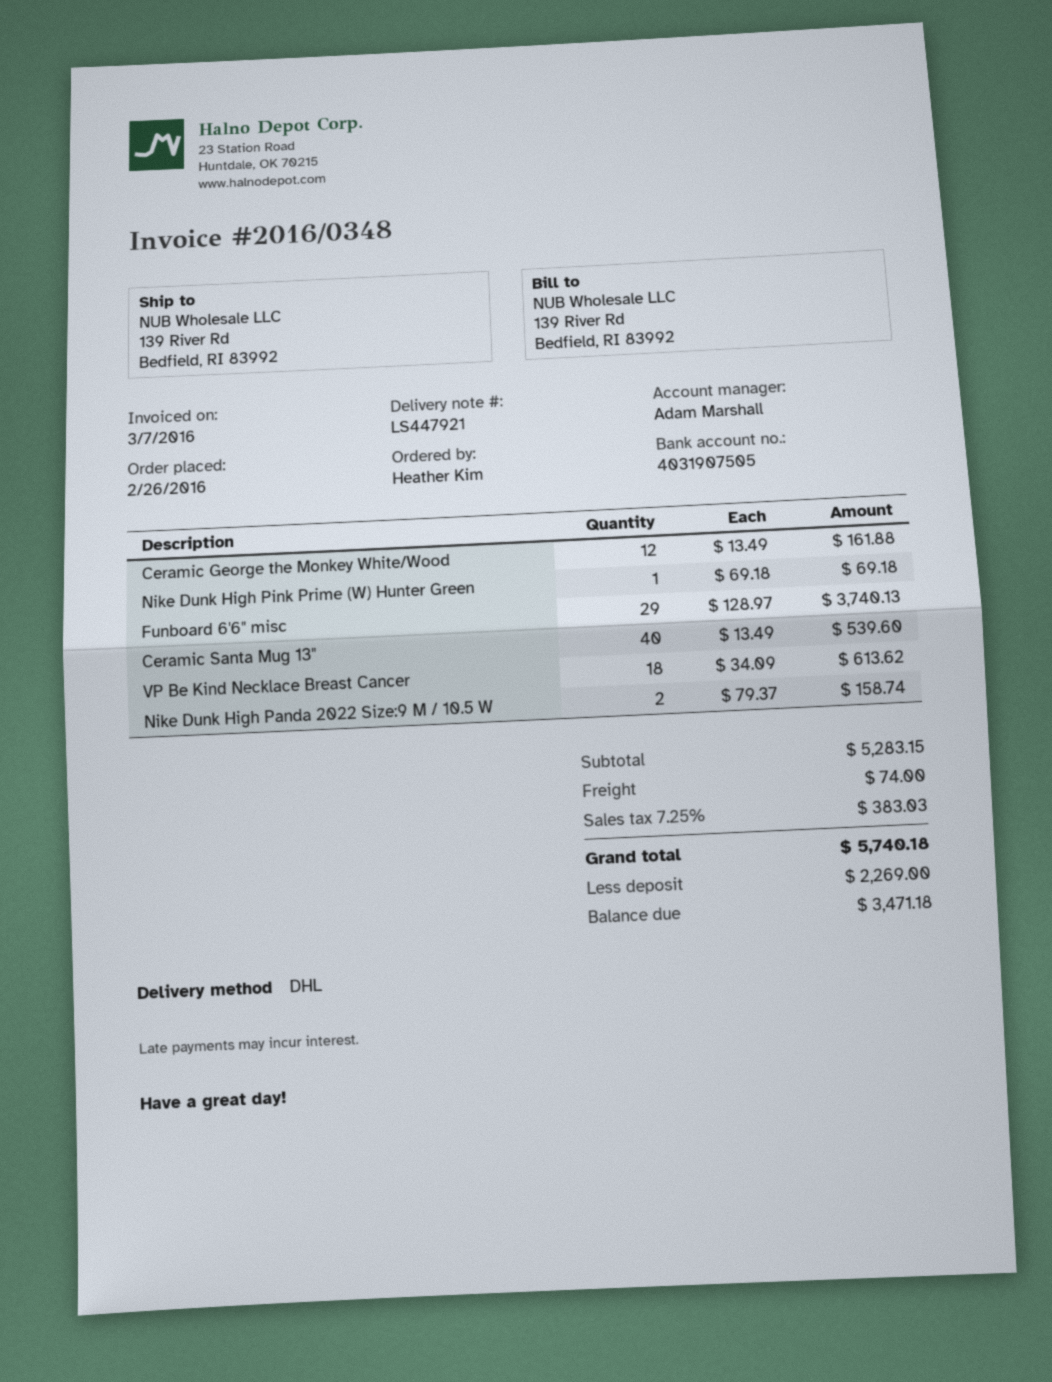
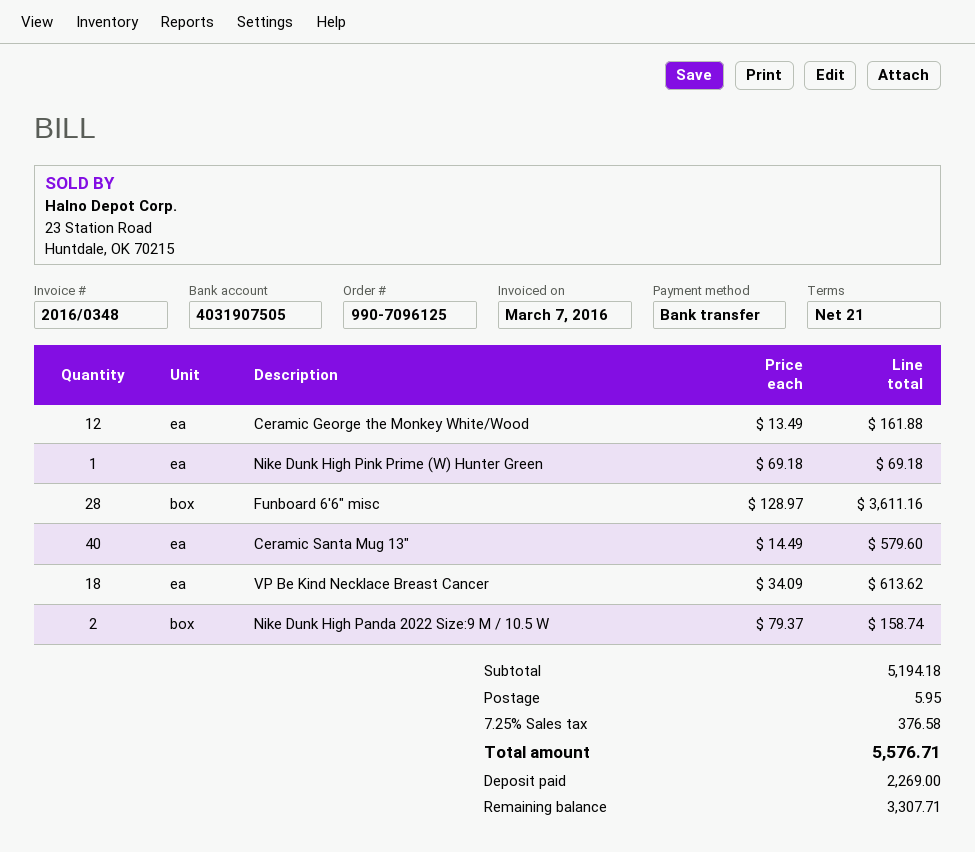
Funboard 6'6" misc: 29 x 128.97 = 3740.13 -> 28 x 128.97 = 3611.16
Ceramic Santa Mug 13": 40 x 13.49 = 539.60 -> 40 x 14.49 = 579.60
subtotal: 5283.15 -> 5194.18
shipping: 74.00 -> 5.95
tax: 7.25% = 383.03 -> 7.25% = 376.58
total: 5740.18 -> 5576.71
balance: 3471.18 -> 3307.71

